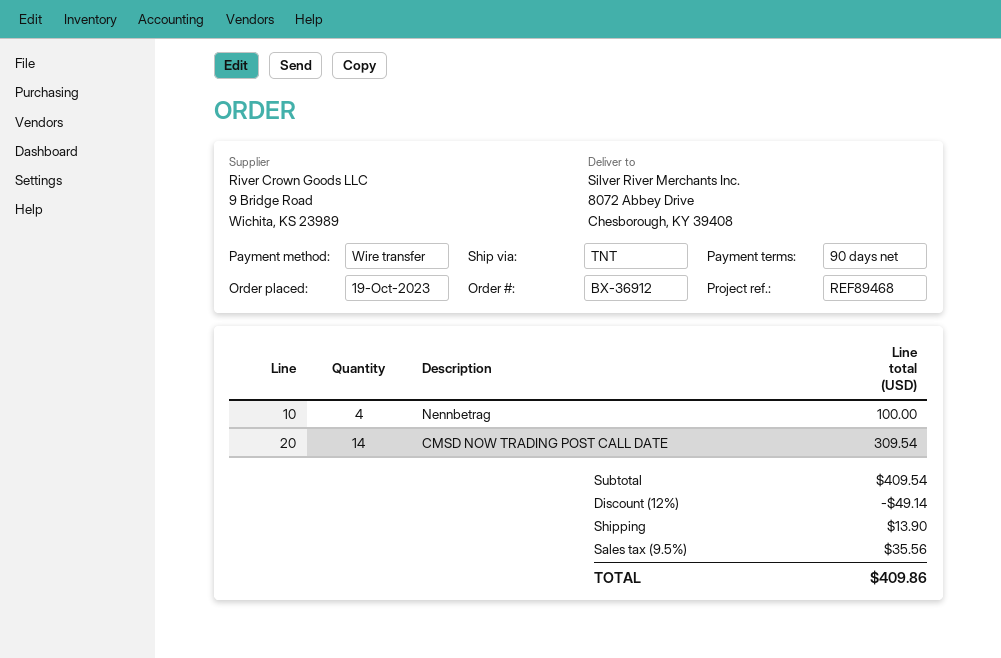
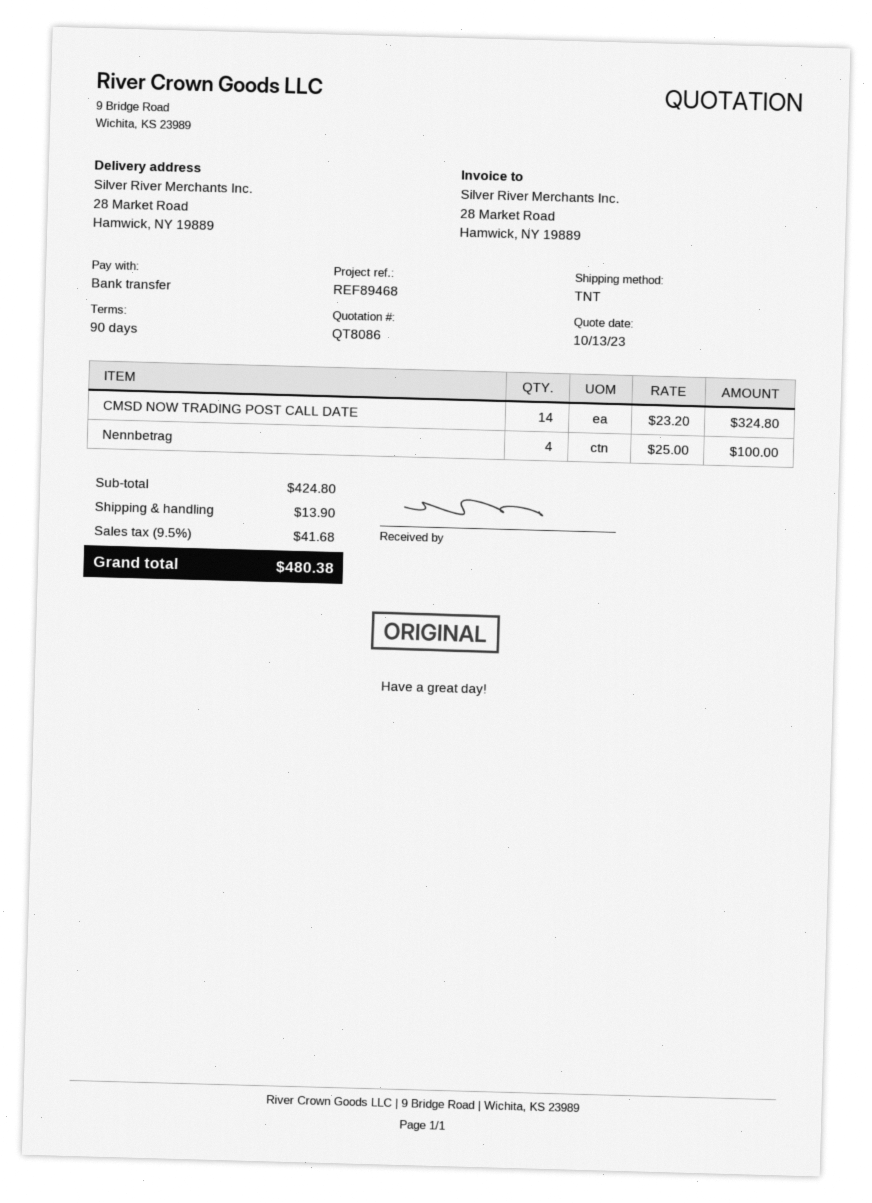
ship to: 8072 Abbey Drive, Chesborough, KY 39408 -> 28 Market Road, Hamwick, NY 19889
CMSD NOW TRADING POST CALL DATE: 14 for 309.54 -> 14 for 324.80
subtotal: 409.54 -> 424.80
discount: 12% = 49.14 -> none
tax: 9.5% = 35.56 -> 9.5% = 41.68
total: 409.86 -> 480.38

